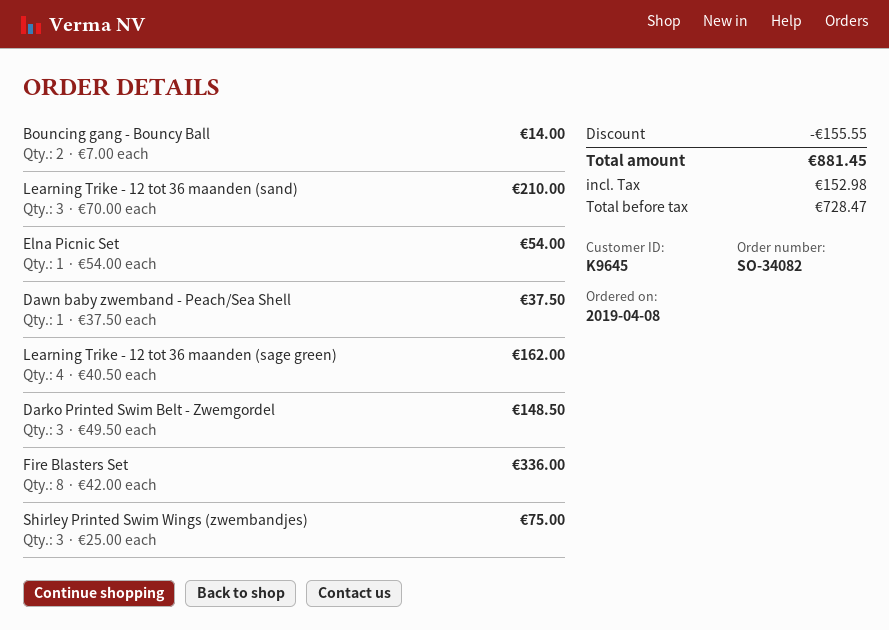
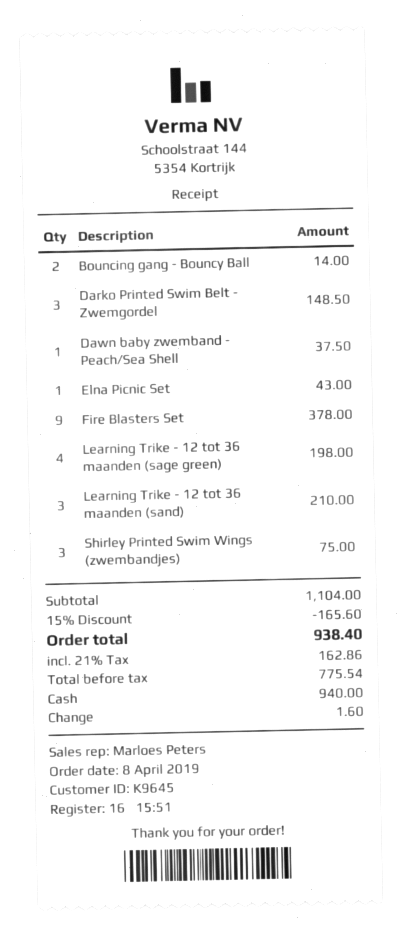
Elna Picnic Set: 1 for 54.00 -> 1 for 43.00
Learning Trike - 12 tot 36 maanden (sage green): 4 for 162.00 -> 4 for 198.00
Fire Blasters Set: 8 for 336.00 -> 9 for 378.00
discount: 155.55 -> 165.60
net: 728.47 -> 775.54
tax: 152.98 -> 162.86
total: 881.45 -> 938.40

